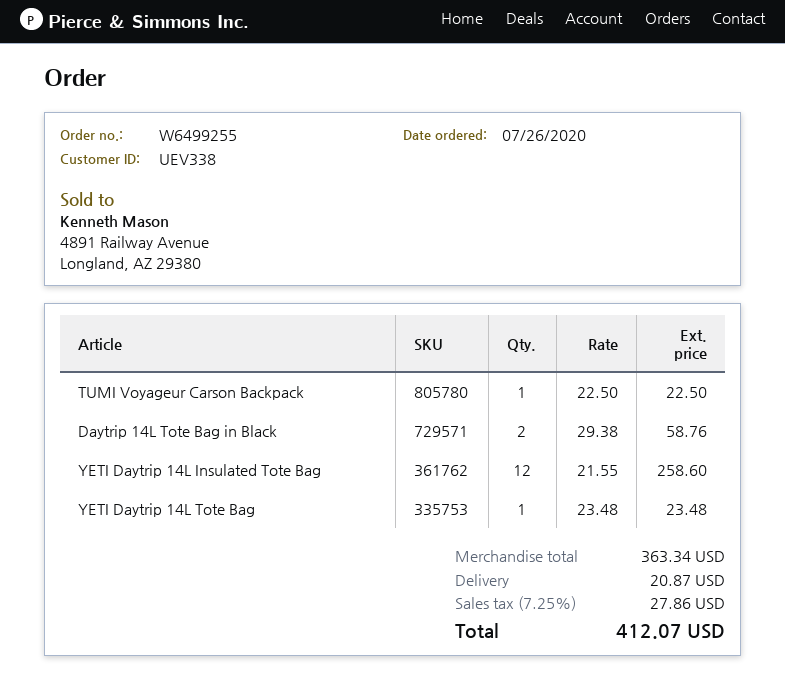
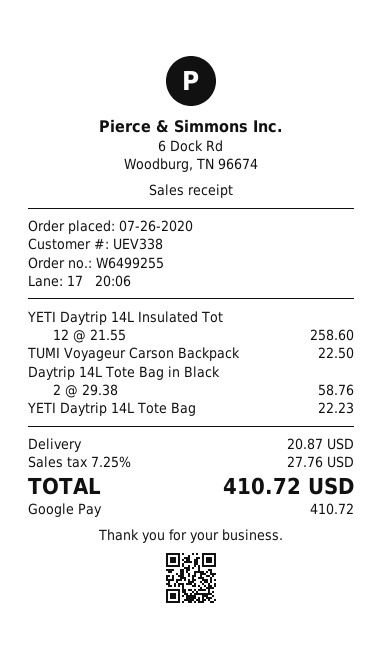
YETI Daytrip 14L Tote Bag: 1 x 23.48 = 23.48 -> 1 x 22.23 = 22.23
tax: 7.25% = 27.86 -> 7.25% = 27.76
total: 412.07 -> 410.72

